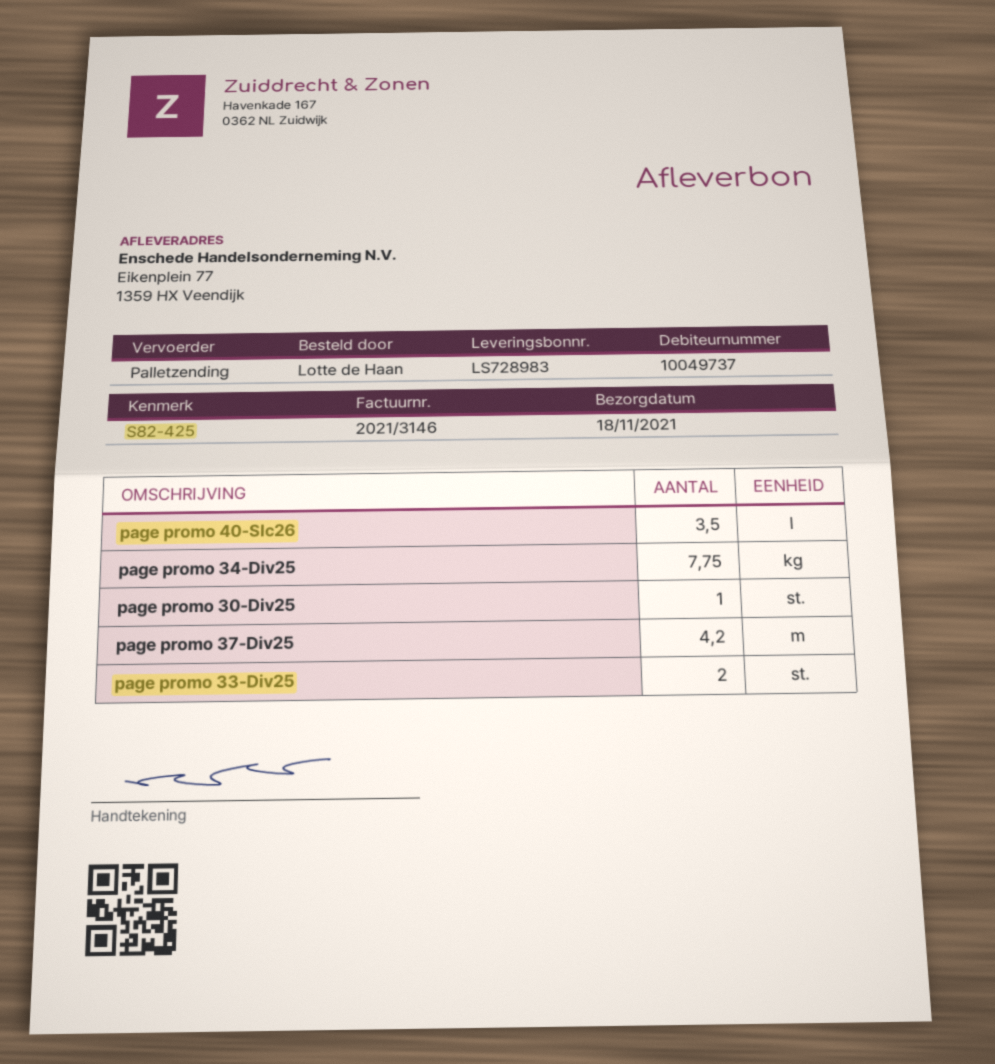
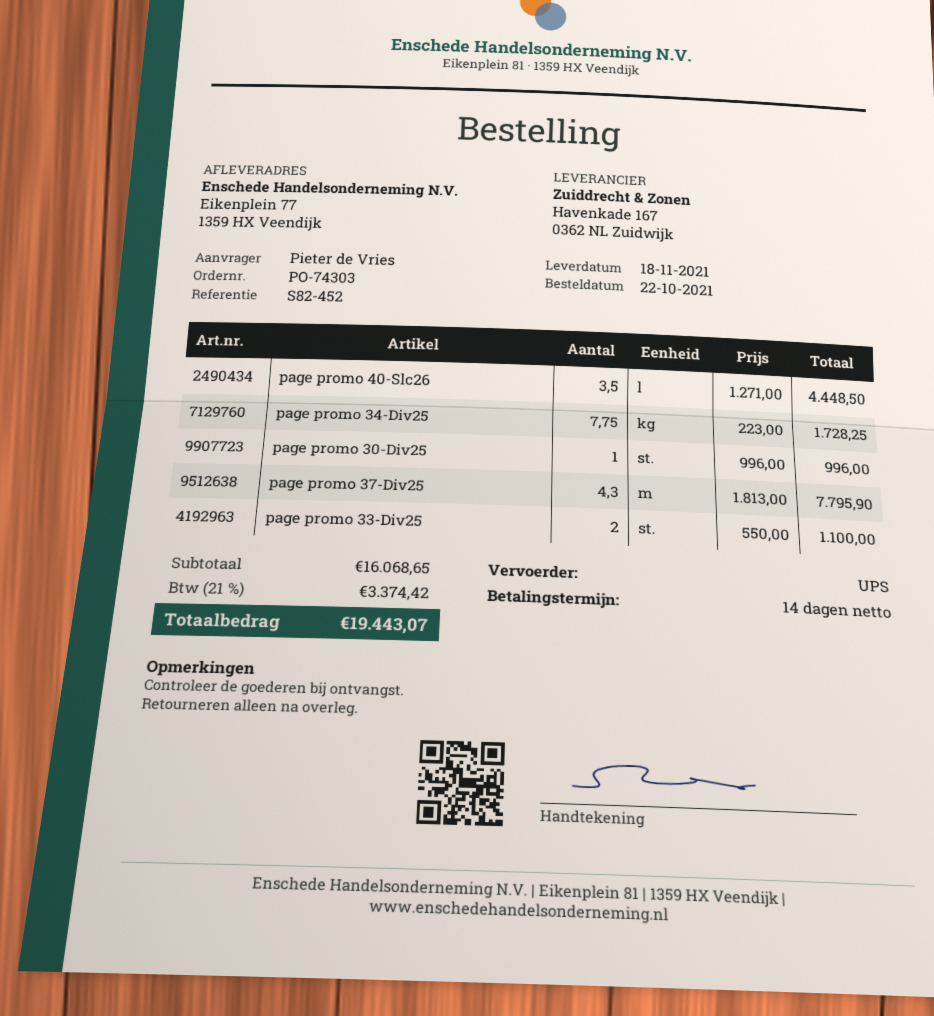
reference: S82-425 -> S82-452
ordered by: Lotte de Haan -> Pieter de Vries
shipping method: pallet freight -> UPS
page promo 37-Div25: 4.2 -> 4.3

